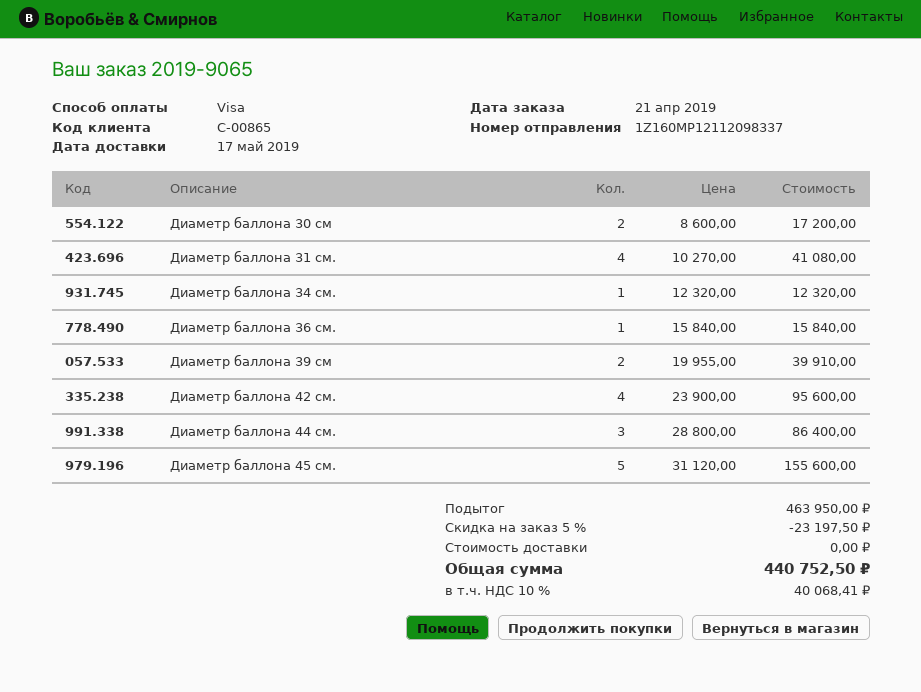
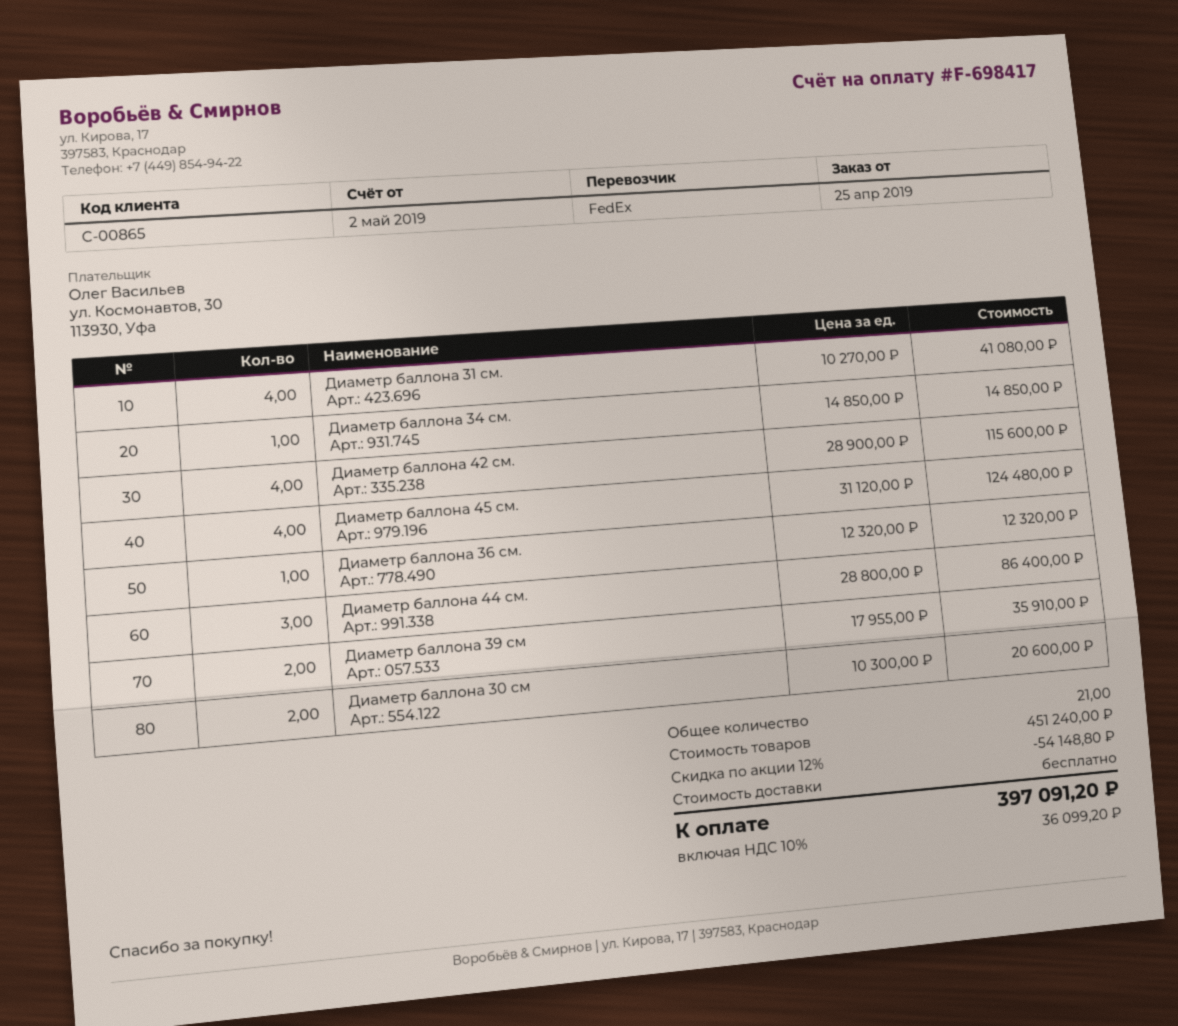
order date: 2019-04-21 -> 2019-04-25
Диаметр баллона 30 см: 2 x 8600.00 = 17200.00 -> 2 x 10300.00 = 20600.00
Диаметр баллона 34 см.: 1 x 12320.00 = 12320.00 -> 1 x 14850.00 = 14850.00
Диаметр баллона 36 см.: 1 x 15840.00 = 15840.00 -> 1 x 12320.00 = 12320.00
Диаметр баллона 39 см: 2 x 19955.00 = 39910.00 -> 2 x 17955.00 = 35910.00
Диаметр баллона 42 см.: 4 x 23900.00 = 95600.00 -> 4 x 28900.00 = 115600.00
Диаметр баллона 45 см.: 5 x 31120.00 = 155600.00 -> 4 x 31120.00 = 124480.00
subtotal: 463950.00 -> 451240.00
discount: 5% = 23197.50 -> 12% = 54148.80
tax: 10% = 40068.41 -> 10% = 36099.20
total: 440752.50 -> 397091.20

